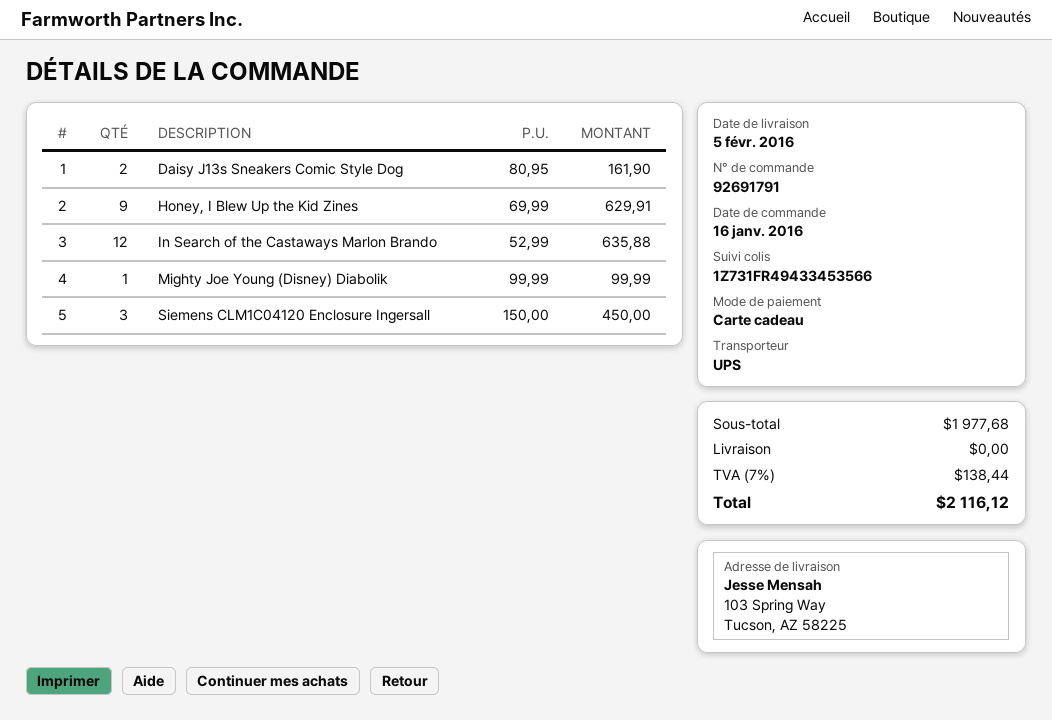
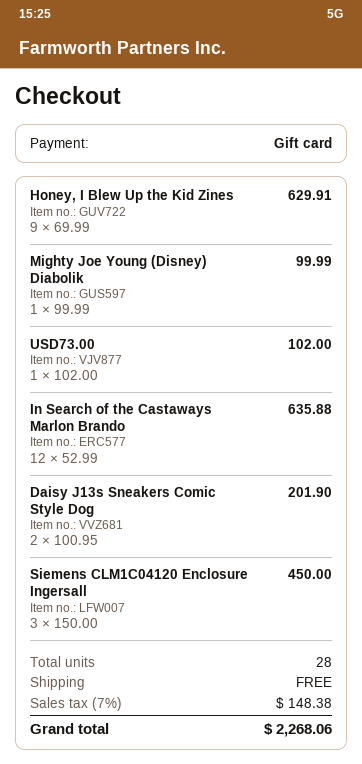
Daisy J13s Sneakers Comic Style Dog: 2 x 80.95 = 161.90 -> 2 x 100.95 = 201.90
USD73.00: none -> 1 x 102.00 = 102.00
tax: 7% = 138.44 -> 7% = 148.38
total: 2116.12 -> 2268.06

